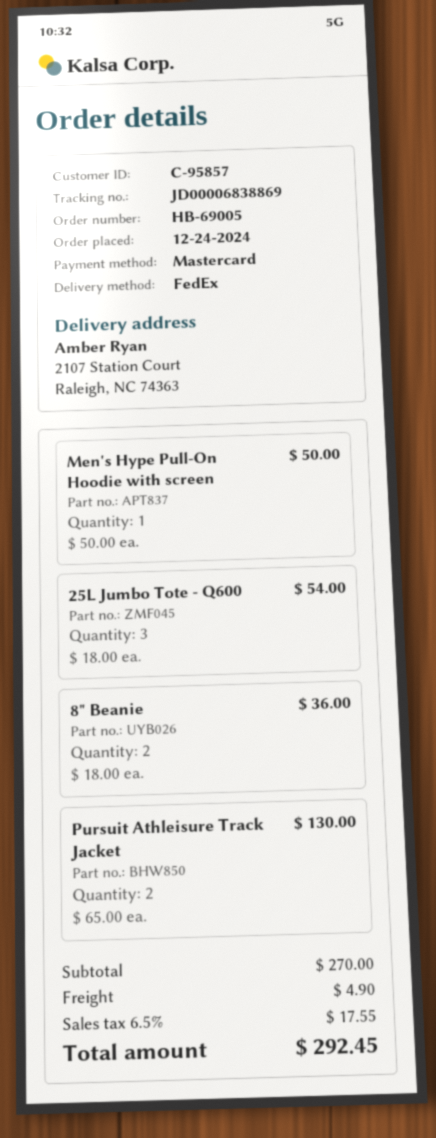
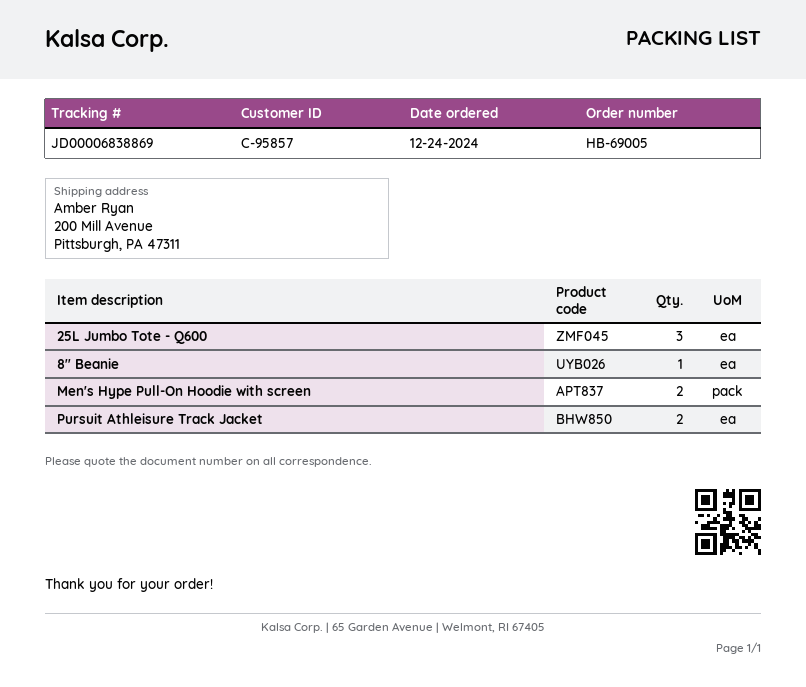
ship to: 2107 Station Court, Raleigh, NC 74363 -> 200 Mill Avenue, Pittsburgh, PA 47311
Men's Hype Pull-On Hoodie with screen: 1 -> 2
8" Beanie: 2 -> 1

